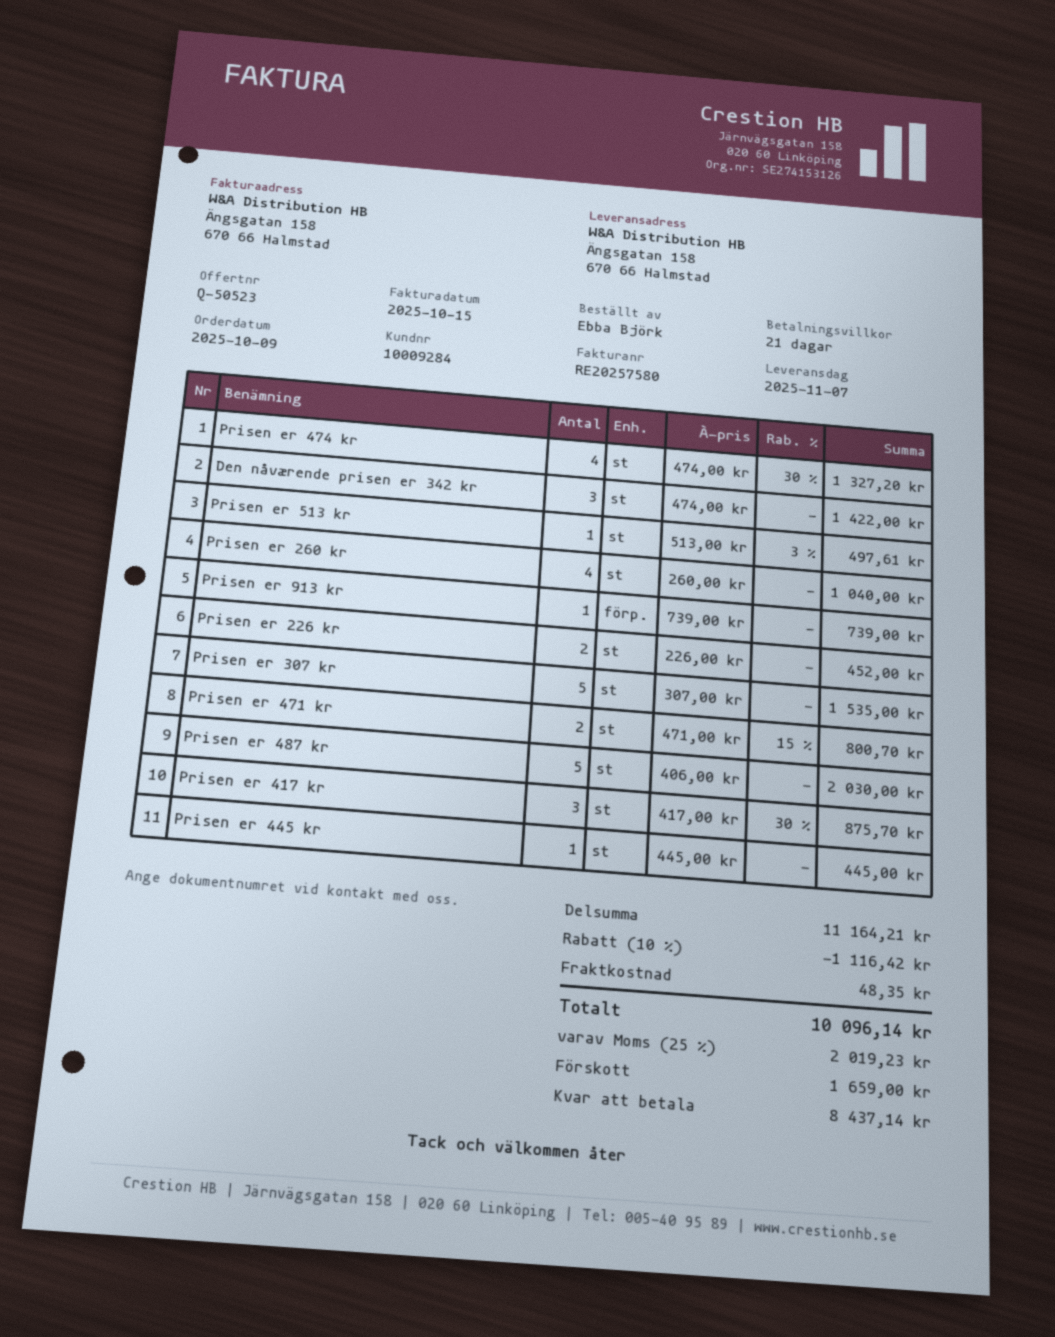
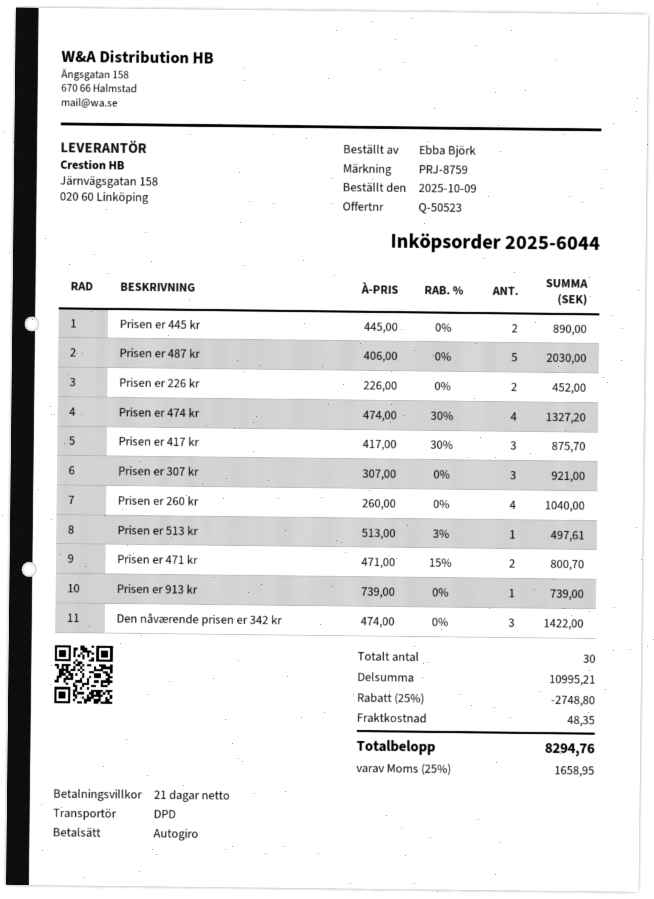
Prisen er 307 kr: 5 x 307.00 = 1535.00 -> 3 x 307.00 = 921.00
Prisen er 445 kr: 1 x 445.00 = 445.00 -> 2 x 445.00 = 890.00
subtotal: 11164.21 -> 10995.21
discount: 10% = 1116.42 -> 25% = 2748.80
tax: 25% = 2019.23 -> 25% = 1658.95
total: 10096.14 -> 8294.76

